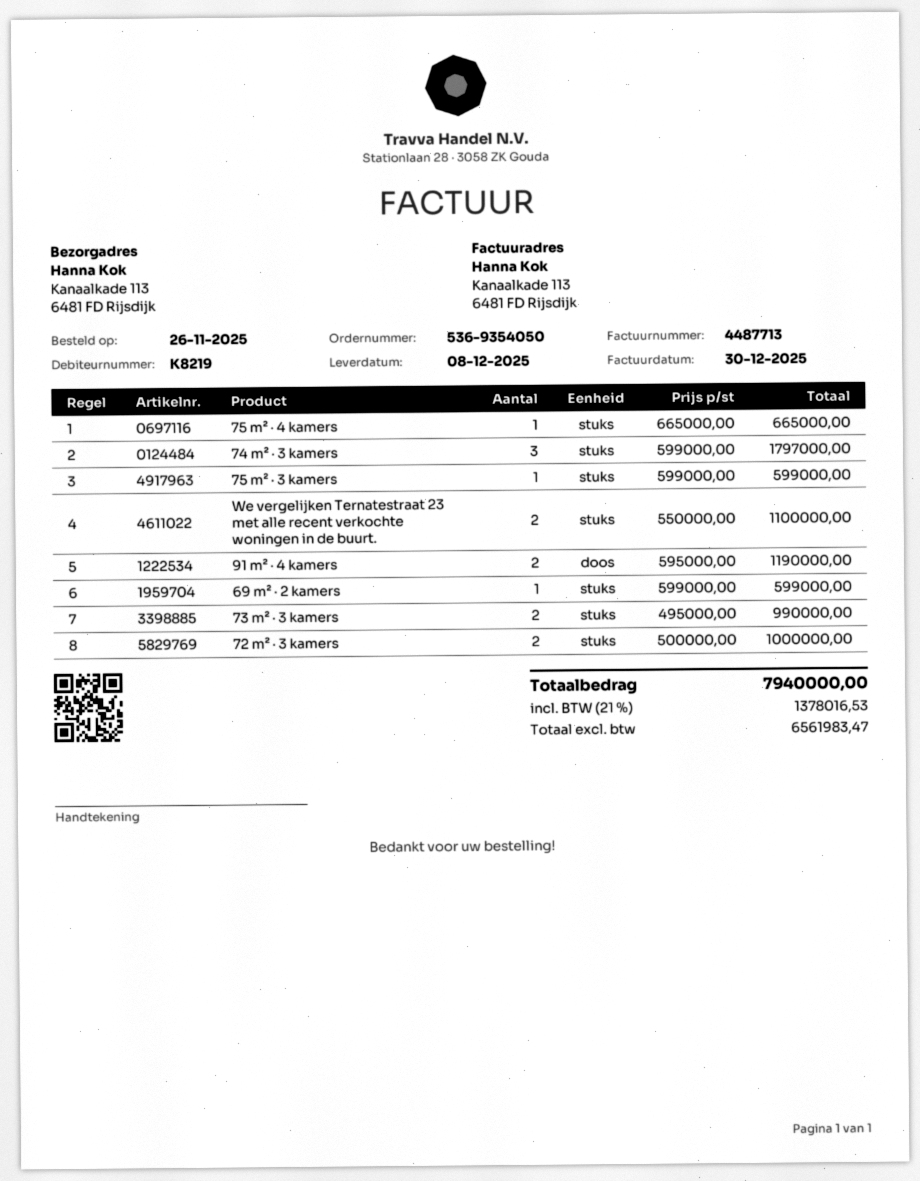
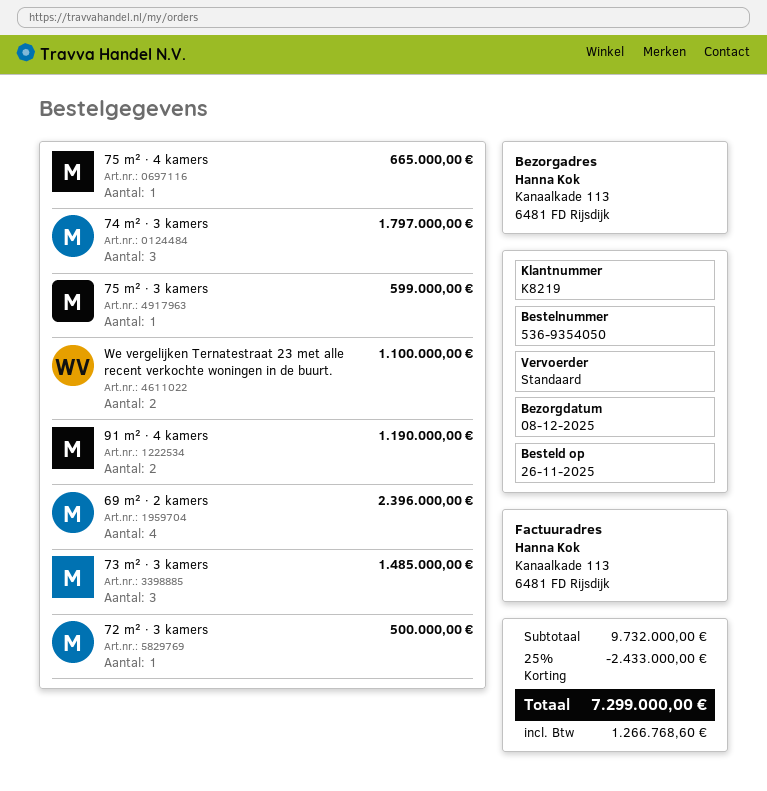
69 m² · 2 kamers: 1 for 599000.00 -> 4 for 2396000.00
73 m² · 3 kamers: 2 for 990000.00 -> 3 for 1485000.00
72 m² · 3 kamers: 2 for 1000000.00 -> 1 for 500000.00
discount: none -> 25% = 2433000.00
tax: 1378016.53 -> 1266768.60
total: 7940000.00 -> 7299000.00

